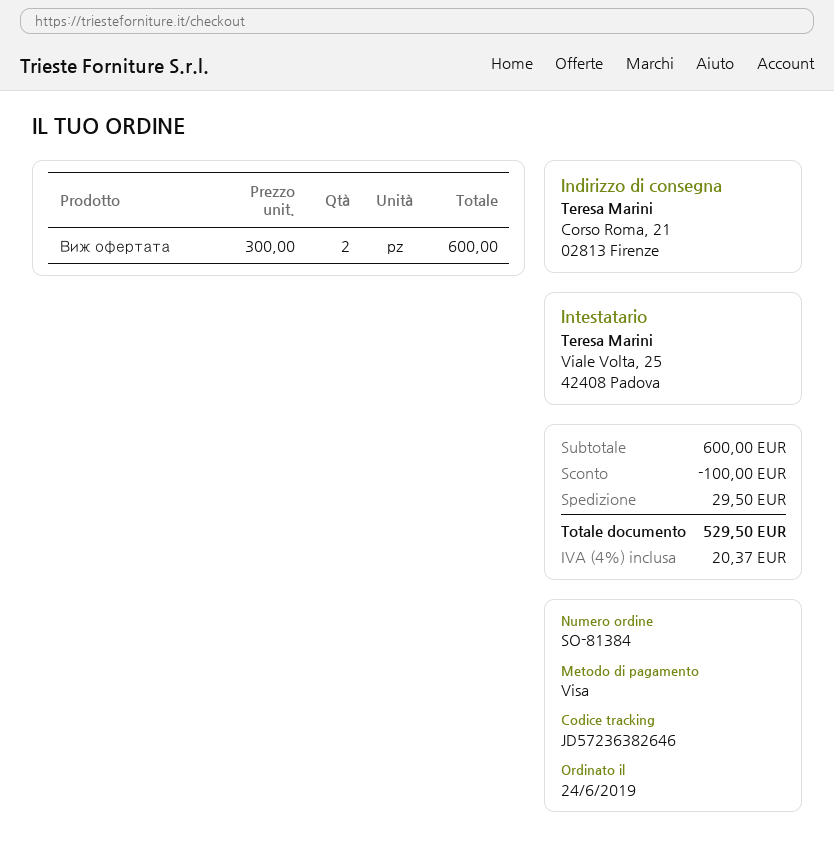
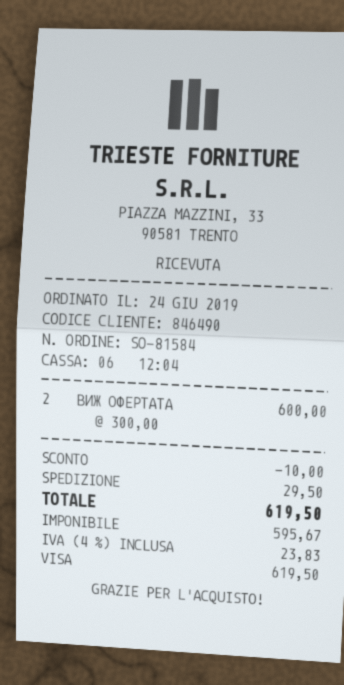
order number: SO-81384 -> SO-81584
discount: 100.00 -> 10.00
tax: 4% = 20.37 -> 4% = 23.83
total: 529.50 -> 619.50

